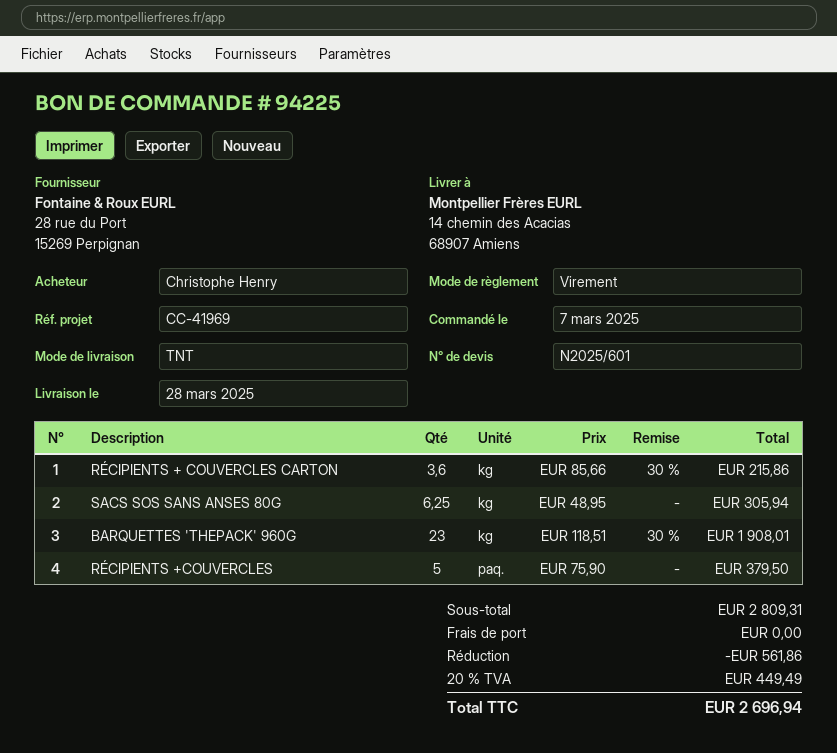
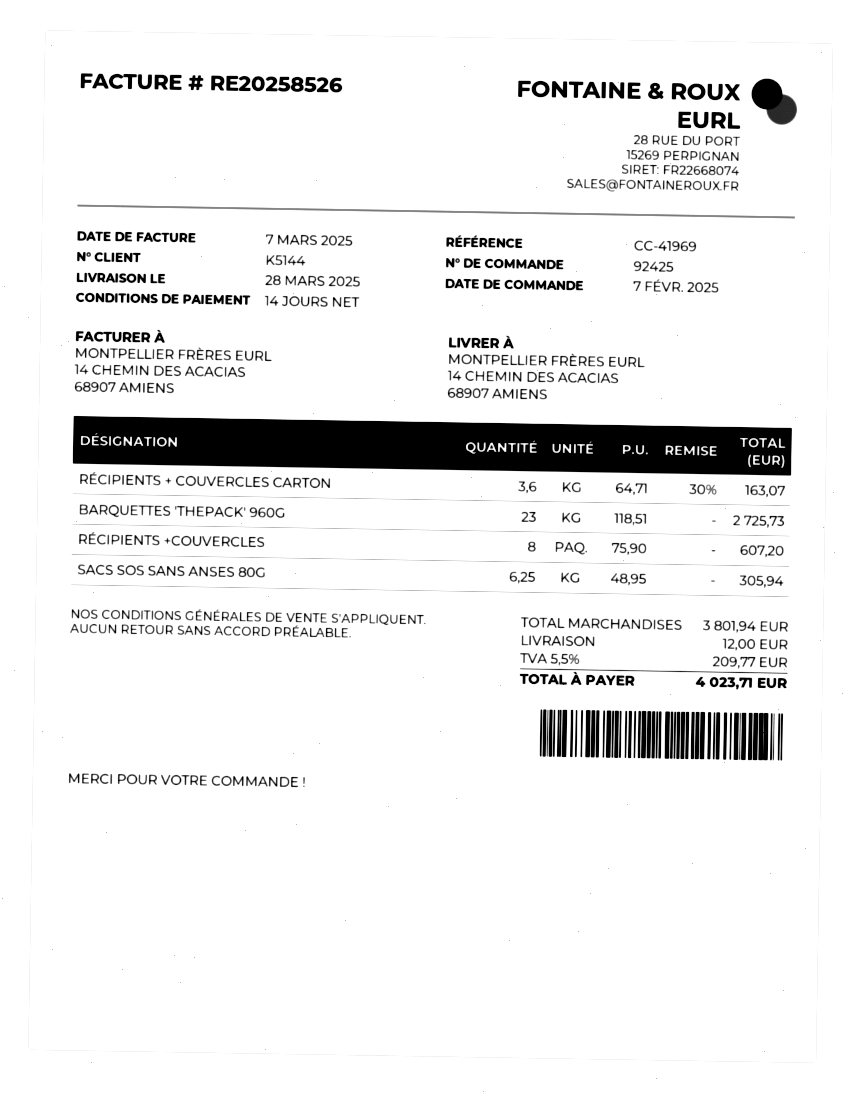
order number: 94225 -> 92425
order date: 2025-03-07 -> 2025-02-07
RÉCIPIENTS + COUVERCLES CARTON: 3.6 x 85.66 - 30% = 215.86 -> 3.6 x 64.71 - 30% = 163.07
BARQUETTES 'THEPACK' 960G: 23 x 118.51 - 30% = 1908.01 -> 23 x 118.51 = 2725.73
RÉCIPIENTS +COUVERCLES: 5 x 75.90 = 379.50 -> 8 x 75.90 = 607.20
subtotal: 2809.31 -> 3801.94
discount: 561.86 -> none
shipping: 0.00 -> 12.00
tax: 20% = 449.49 -> 5.5% = 209.77
total: 2696.94 -> 4023.71

